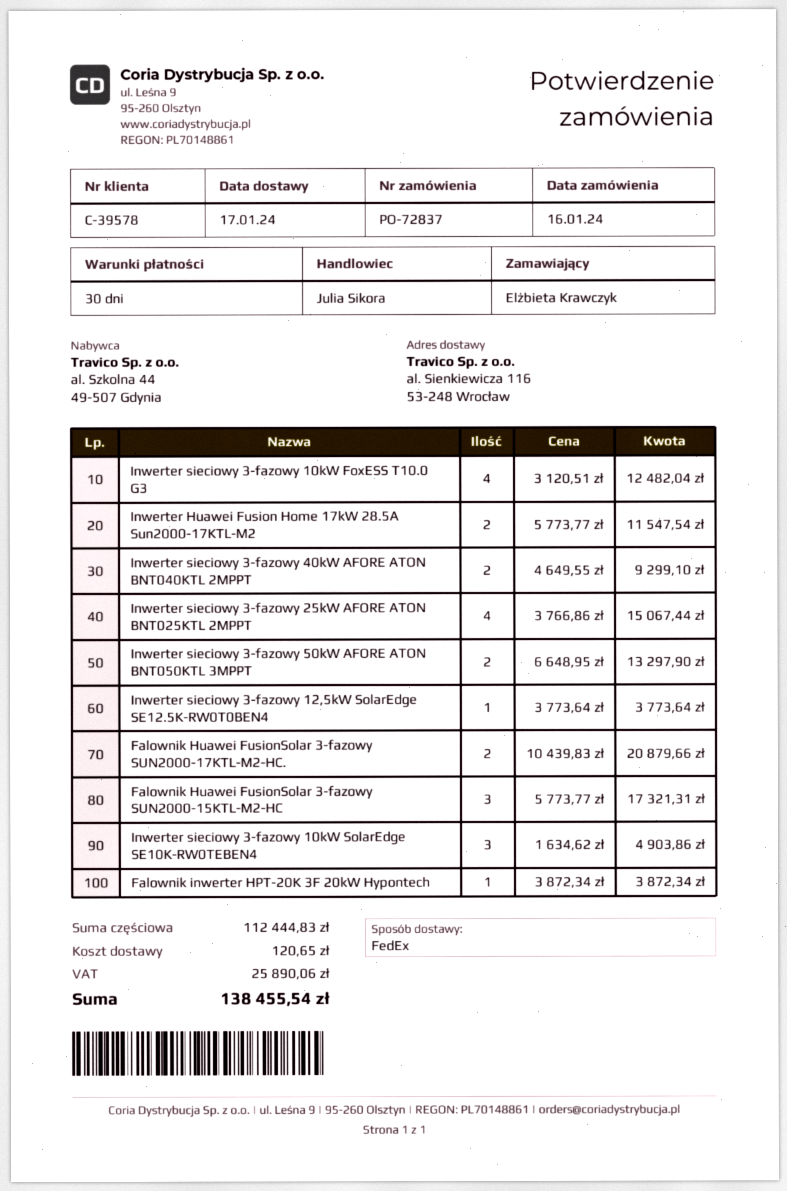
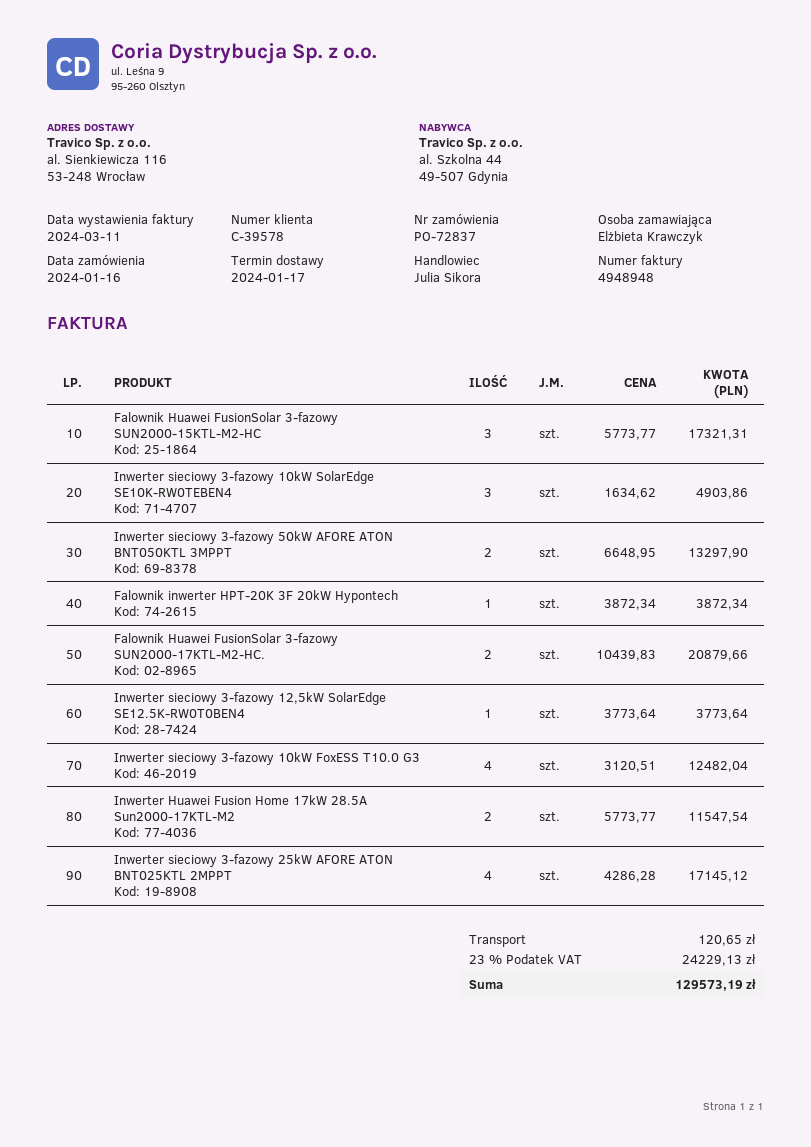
Inwerter sieciowy 3-fazowy 40kW AFORE ATON BNT040KTL 2MPPT: 2 x 4649.55 = 9299.10 -> none
Inwerter sieciowy 3-fazowy 25kW AFORE ATON BNT025KTL 2MPPT: 4 x 3766.86 = 15067.44 -> 4 x 4286.28 = 17145.12
tax: 25890.06 -> 24229.13
total: 138455.54 -> 129573.19

